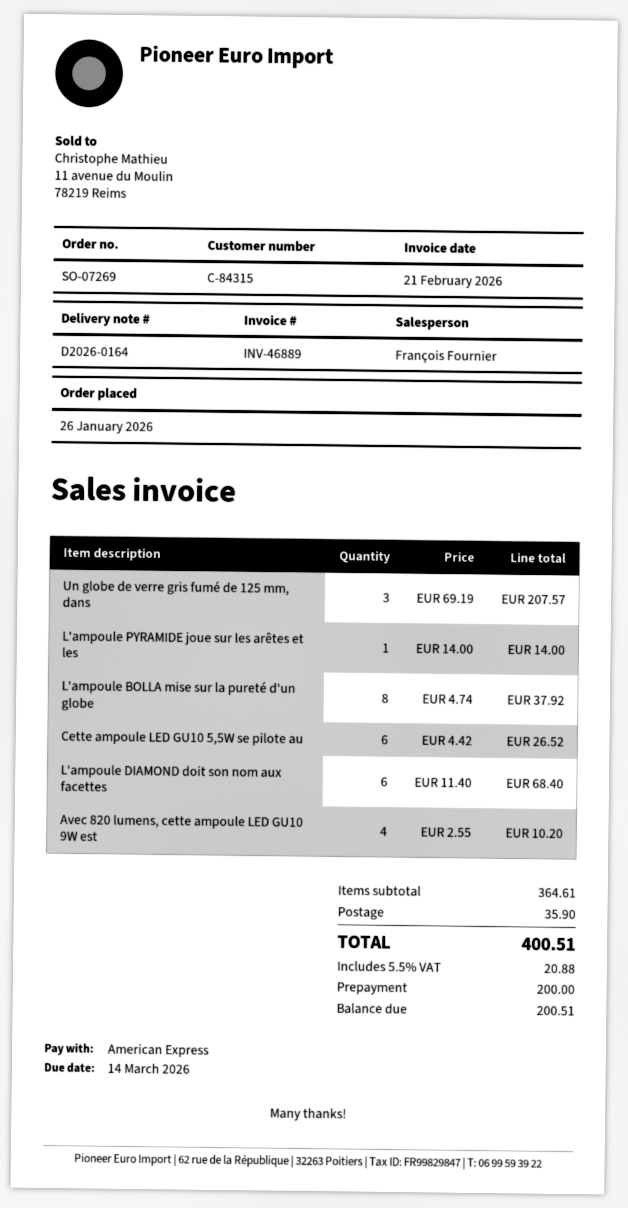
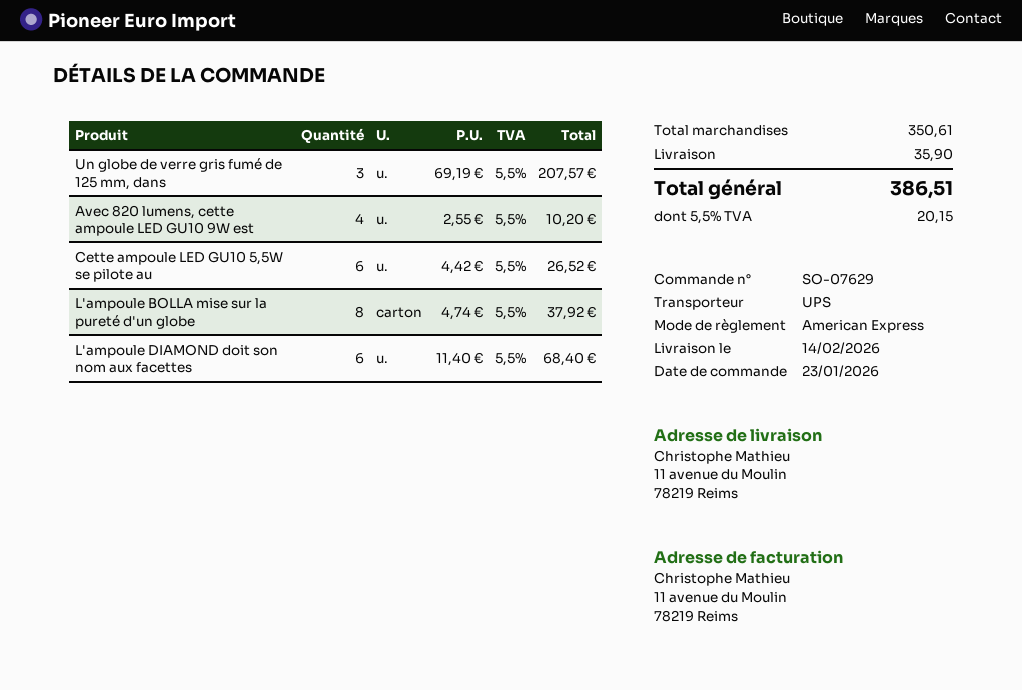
order number: SO-07269 -> SO-07629
order date: 2026-01-26 -> 2026-01-23
L'ampoule PYRAMIDE joue sur les arêtes et les: 1 x 14.00 = 14.00 -> none
subtotal: 364.61 -> 350.61
tax: 5.5% = 20.88 -> 5.5% = 20.15
total: 400.51 -> 386.51

